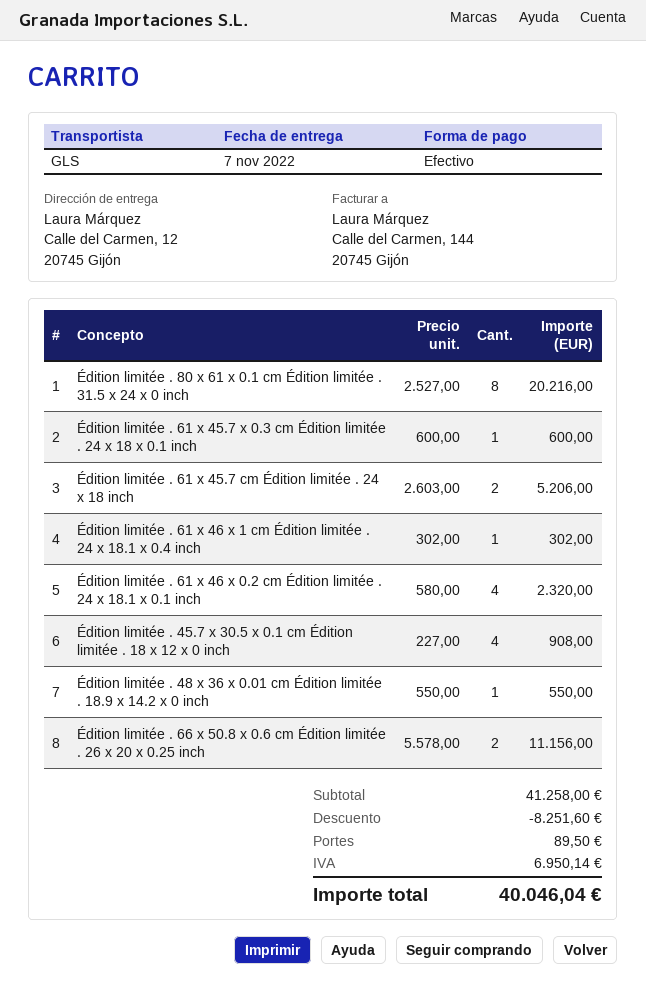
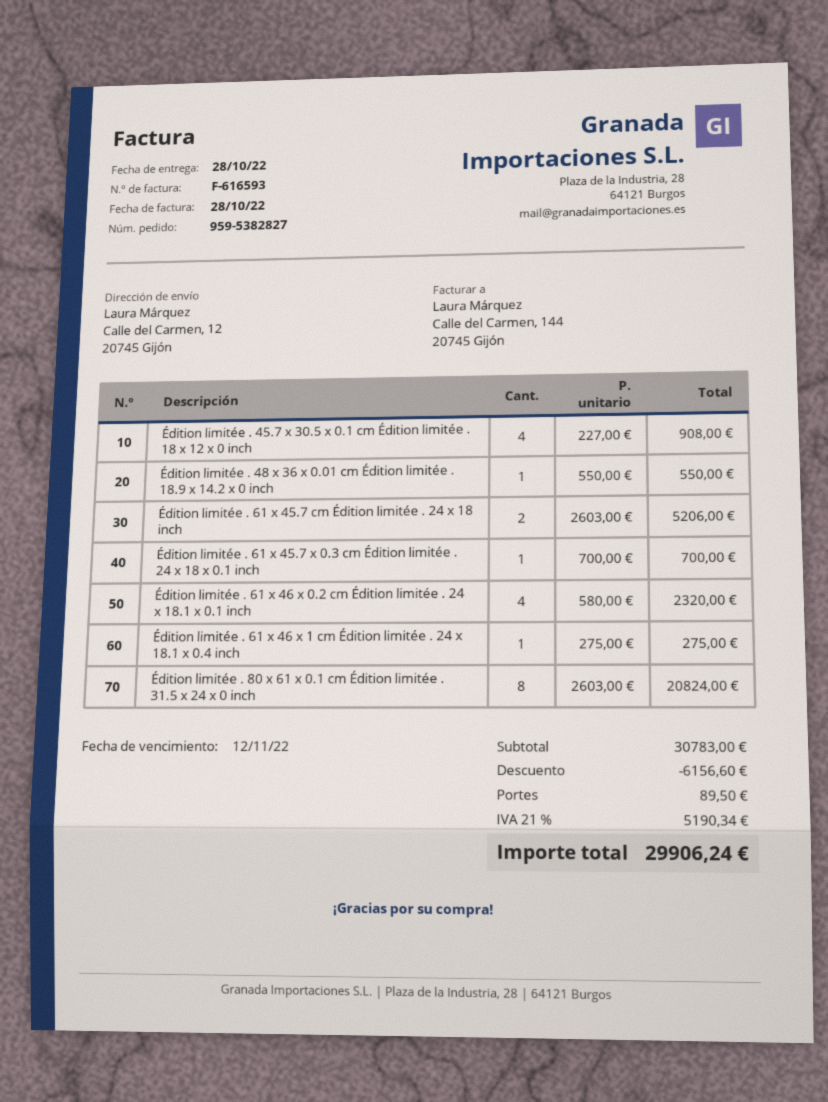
delivery date: 2022-11-07 -> 2022-10-28
Édition limitée . 80 x 61 x 0.1 cm Édition limitée . 31.5 x 24 x 0 inch: 8 x 2527.00 = 20216.00 -> 8 x 2603.00 = 20824.00
Édition limitée . 61 x 45.7 x 0.3 cm Édition limitée . 24 x 18 x 0.1 inch: 1 x 600.00 = 600.00 -> 1 x 700.00 = 700.00
Édition limitée . 61 x 46 x 1 cm Édition limitée . 24 x 18.1 x 0.4 inch: 1 x 302.00 = 302.00 -> 1 x 275.00 = 275.00
Édition limitée . 66 x 50.8 x 0.6 cm Édition limitée . 26 x 20 x 0.25 inch: 2 x 5578.00 = 11156.00 -> none
subtotal: 41258.00 -> 30783.00
discount: 8251.60 -> 6156.60
tax: 6950.14 -> 5190.34
total: 40046.04 -> 29906.24

